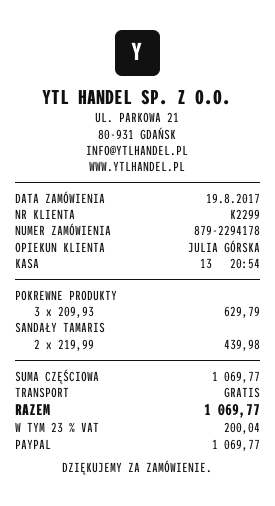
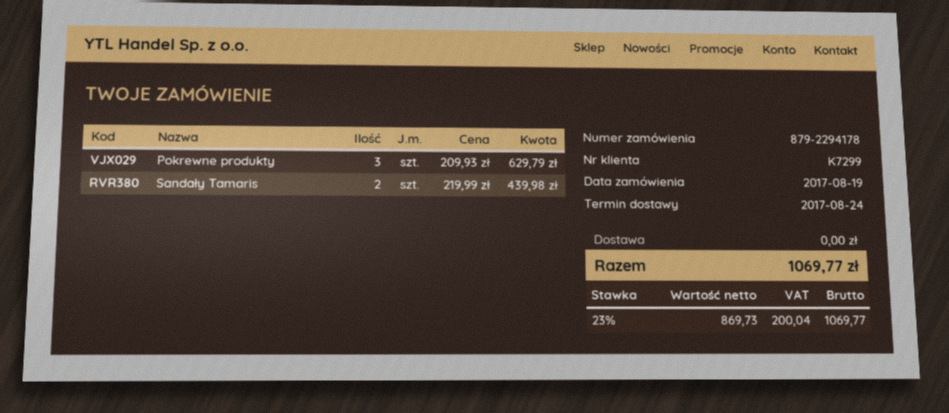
customer number: K2299 -> K7299

